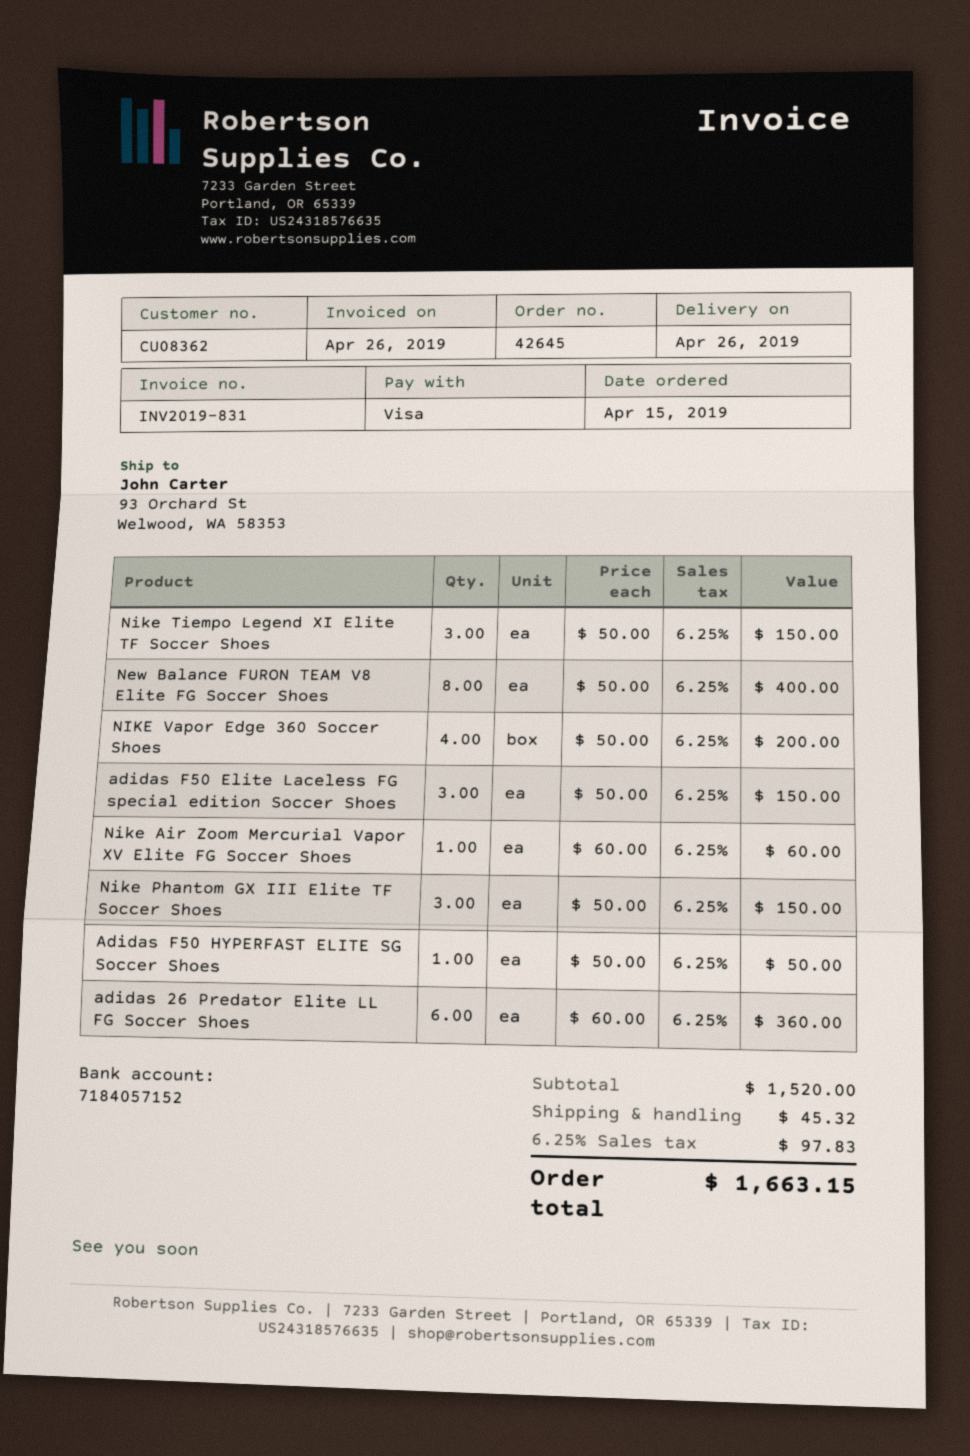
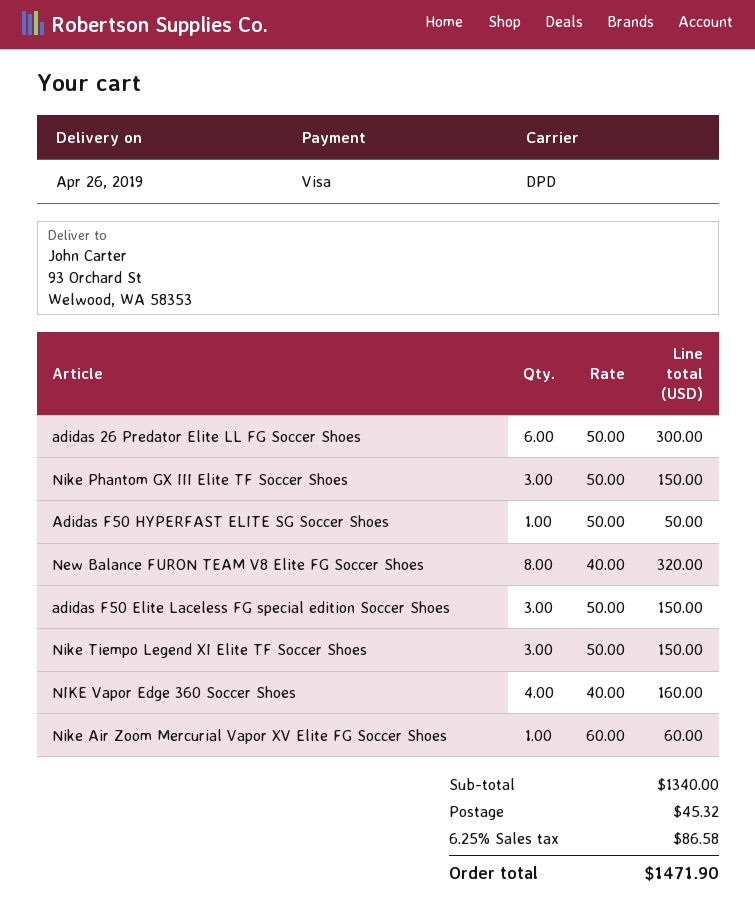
New Balance FURON TEAM V8 Elite FG Soccer Shoes: 8 x 50.00 = 400.00 -> 8 x 40.00 = 320.00
NIKE Vapor Edge 360 Soccer Shoes: 4 x 50.00 = 200.00 -> 4 x 40.00 = 160.00
adidas 26 Predator Elite LL FG Soccer Shoes: 6 x 60.00 = 360.00 -> 6 x 50.00 = 300.00
subtotal: 1520.00 -> 1340.00
tax: 6.25% = 97.83 -> 6.25% = 86.58
total: 1663.15 -> 1471.90

